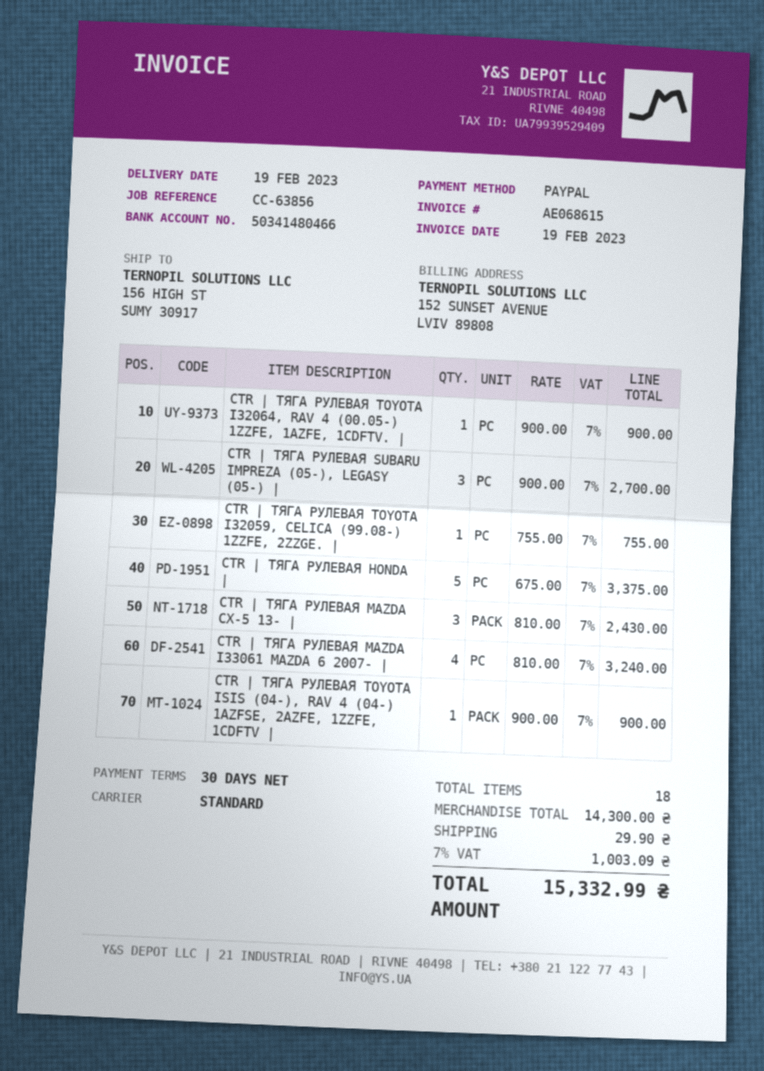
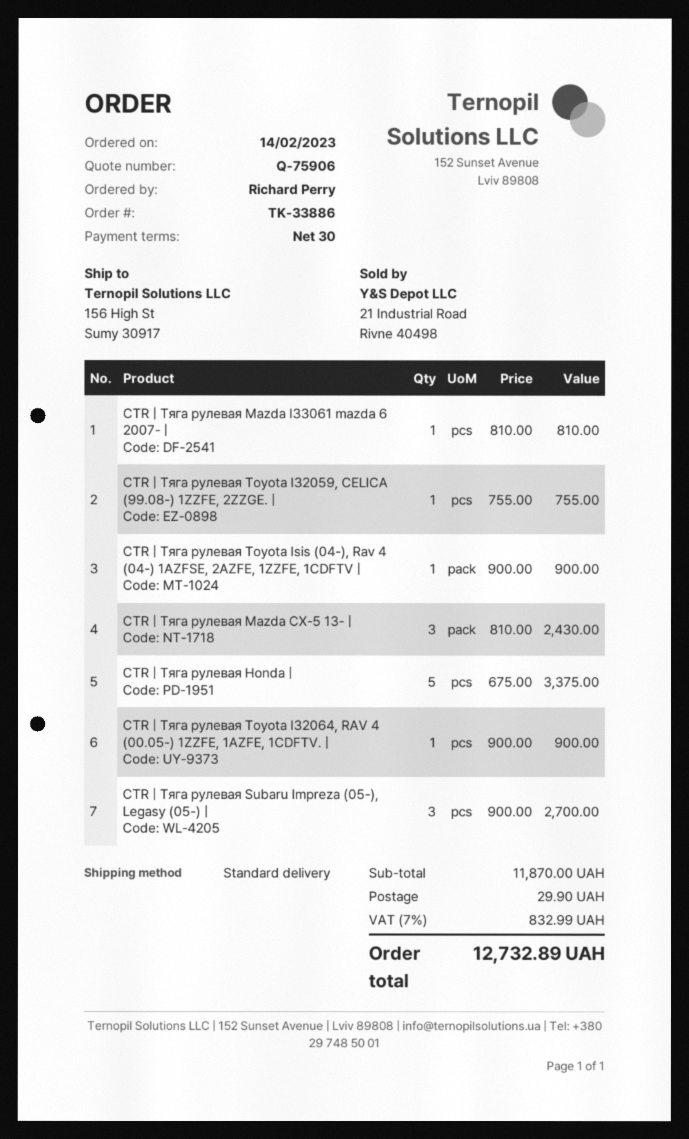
CTR | ТЯГА РУЛЕВАЯ MAZDA I33061 MAZDA 6 2007- |: 4 x 810.00 = 3240.00 -> 1 x 810.00 = 810.00
subtotal: 14300.00 -> 11870.00
tax: 7% = 1003.09 -> 7% = 832.99
total: 15332.99 -> 12732.89

